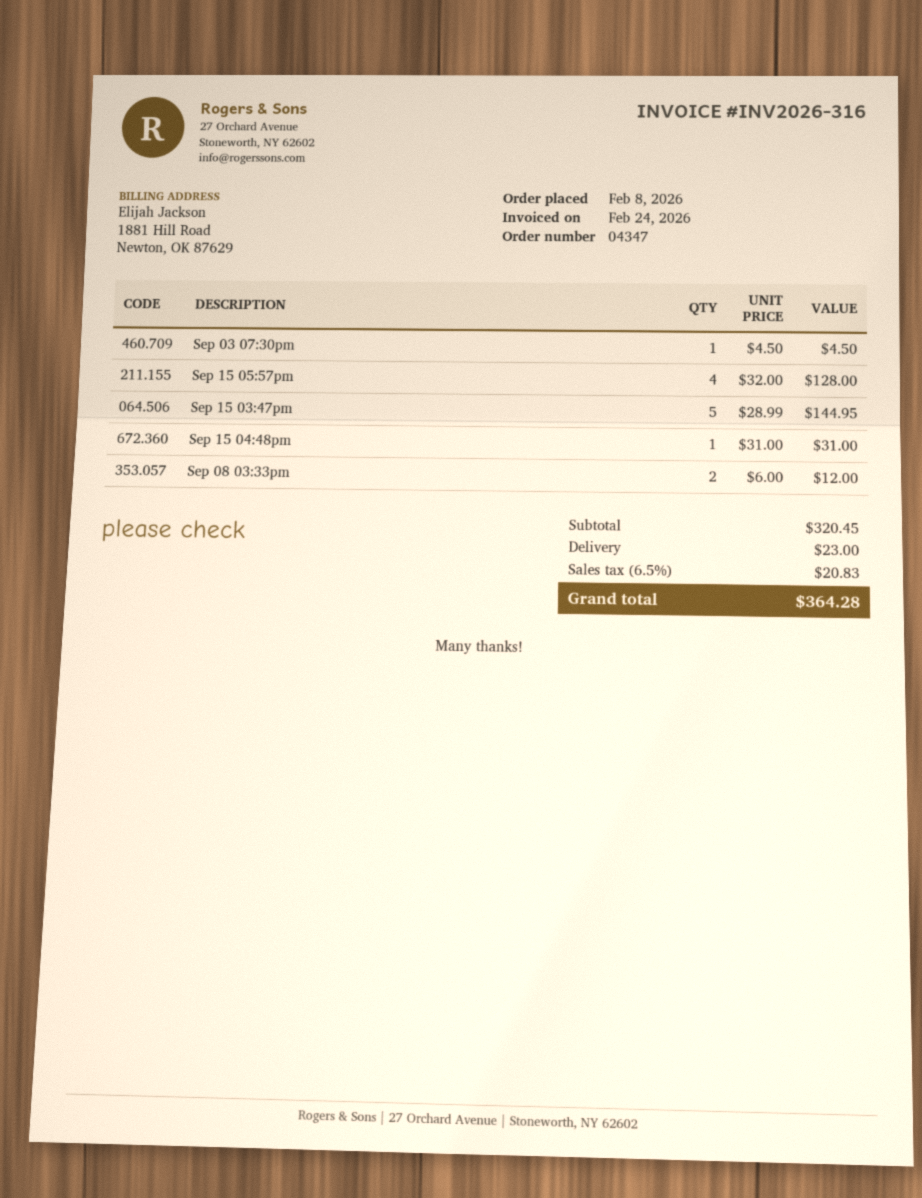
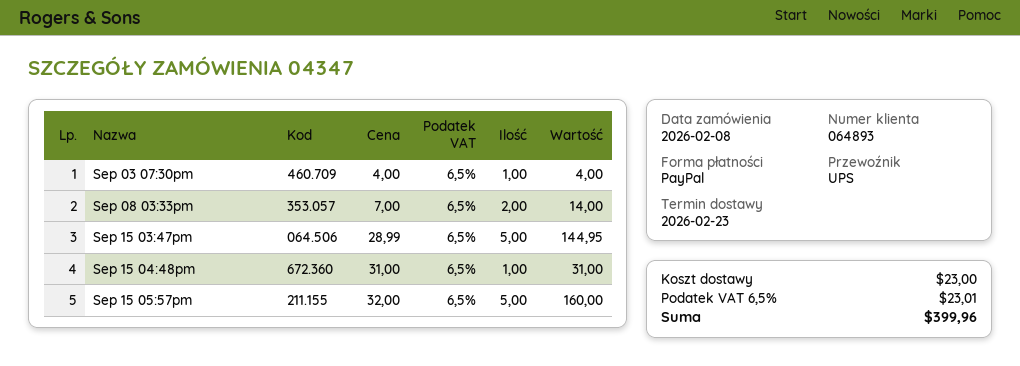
Sep 03 07:30pm: 1 x 4.50 = 4.50 -> 1 x 4.00 = 4.00
Sep 15 05:57pm: 4 x 32.00 = 128.00 -> 5 x 32.00 = 160.00
Sep 08 03:33pm: 2 x 6.00 = 12.00 -> 2 x 7.00 = 14.00
tax: 6.5% = 20.83 -> 6.5% = 23.01
total: 364.28 -> 399.96

